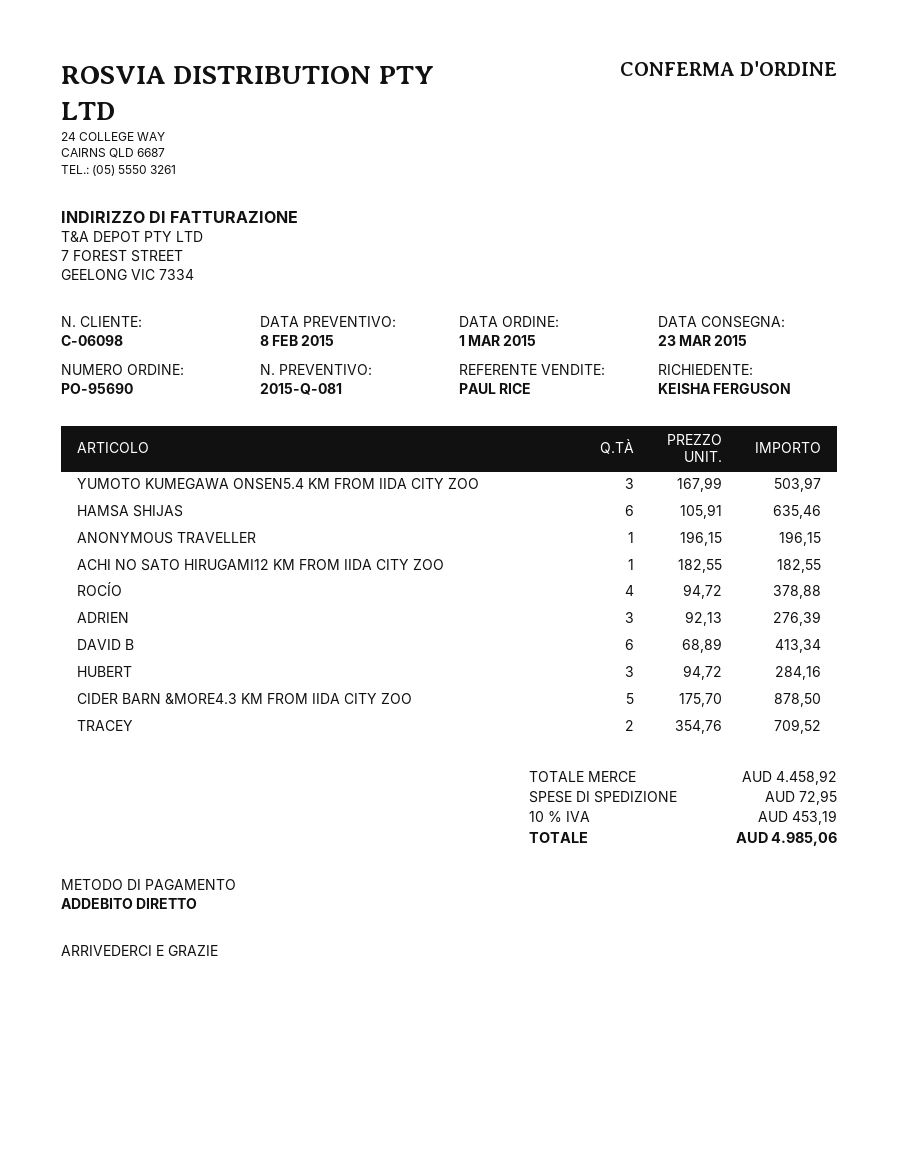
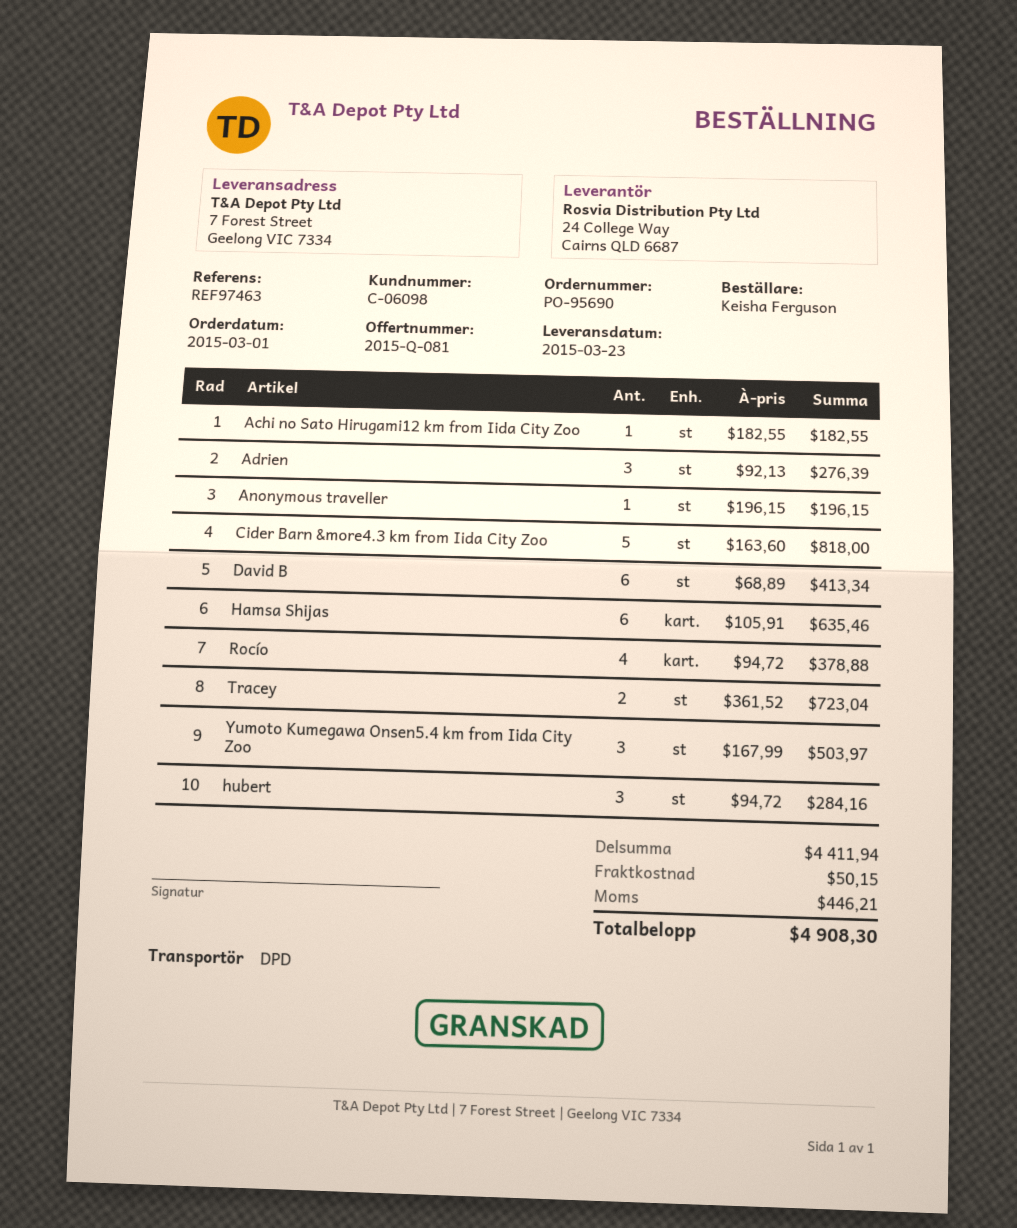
CIDER BARN &MORE4.3 KM FROM IIDA CITY ZOO: 5 x 175.70 = 878.50 -> 5 x 163.60 = 818.00
TRACEY: 2 x 354.76 = 709.52 -> 2 x 361.52 = 723.04
subtotal: 4458.92 -> 4411.94
shipping: 72.95 -> 50.15
tax: 453.19 -> 446.21
total: 4985.06 -> 4908.30

